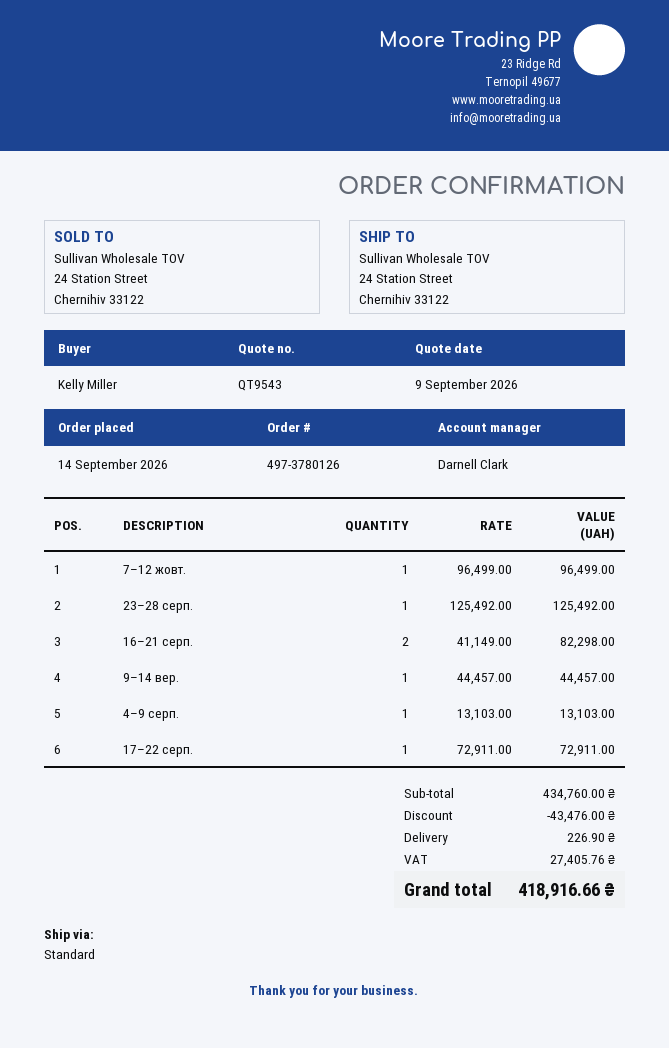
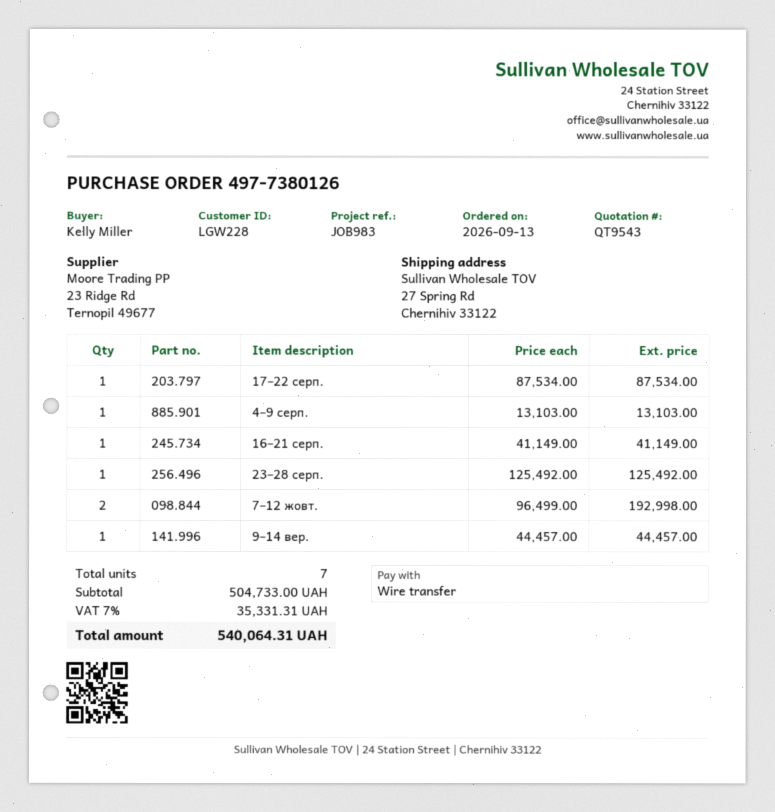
order number: 497-3780126 -> 497-7380126
order date: 2026-09-14 -> 2026-09-13
ship to: 24 Station Street, Chernihiv 33122 -> 27 Spring Rd, Chernihiv 33122
7–12 жовт.: 1 x 96499.00 = 96499.00 -> 2 x 96499.00 = 192998.00
16–21 серп.: 2 x 41149.00 = 82298.00 -> 1 x 41149.00 = 41149.00
17–22 серп.: 1 x 72911.00 = 72911.00 -> 1 x 87534.00 = 87534.00
subtotal: 434760.00 -> 504733.00
discount: 43476.00 -> none
shipping: 226.90 -> none
tax: 27405.76 -> 35331.31
total: 418916.66 -> 540064.31

